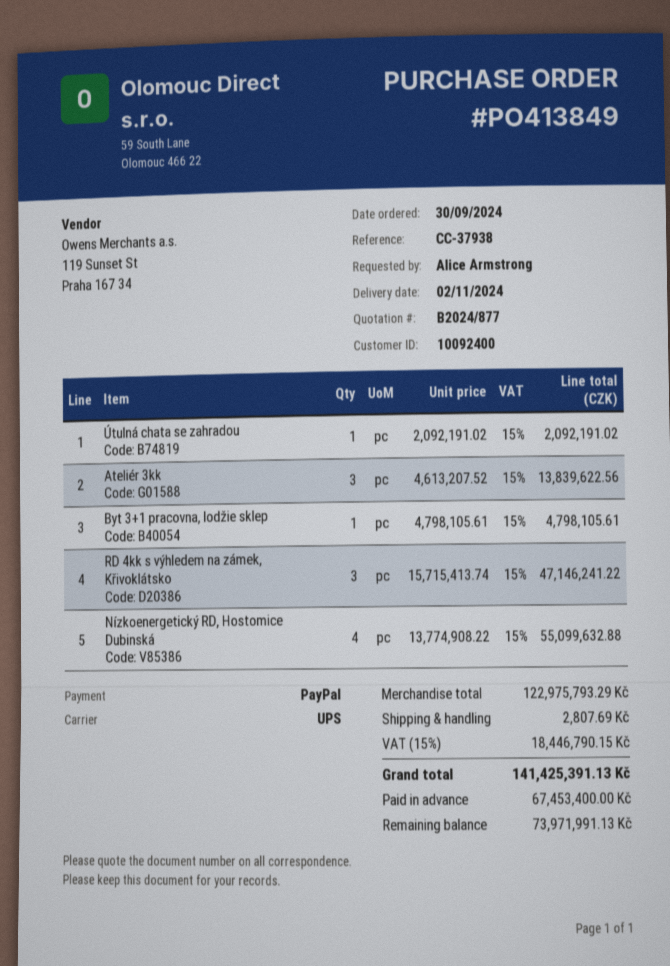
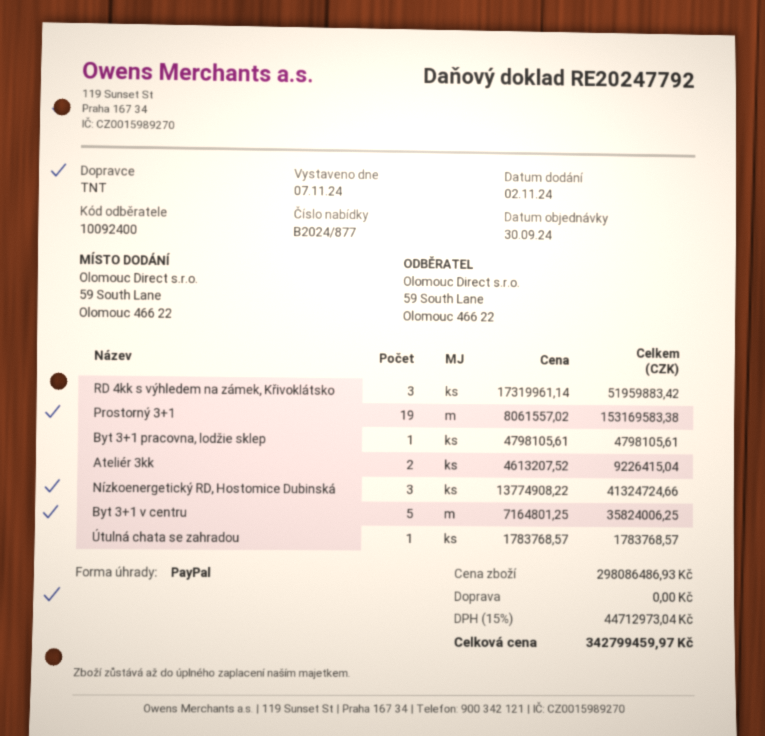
shipping method: UPS -> TNT
Útulná chata se zahradou: 1 x 2092191.02 = 2092191.02 -> 1 x 1783768.57 = 1783768.57
Ateliér 3kk: 3 x 4613207.52 = 13839622.56 -> 2 x 4613207.52 = 9226415.04
RD 4kk s výhledem na zámek, Křivoklátsko: 3 x 15715413.74 = 47146241.22 -> 3 x 17319961.14 = 51959883.42
Nízkoenergetický RD, Hostomice Dubinská: 4 x 13774908.22 = 55099632.88 -> 3 x 13774908.22 = 41324724.66
Prostorný 3+1: none -> 19 x 8061557.02 = 153169583.38
Byt 3+1 v centru: none -> 5 x 7164801.25 = 35824006.25
subtotal: 122975793.29 -> 298086486.93
shipping: 2807.69 -> 0.00
tax: 15% = 18446790.15 -> 15% = 44712973.04
total: 141425391.13 -> 342799459.97

